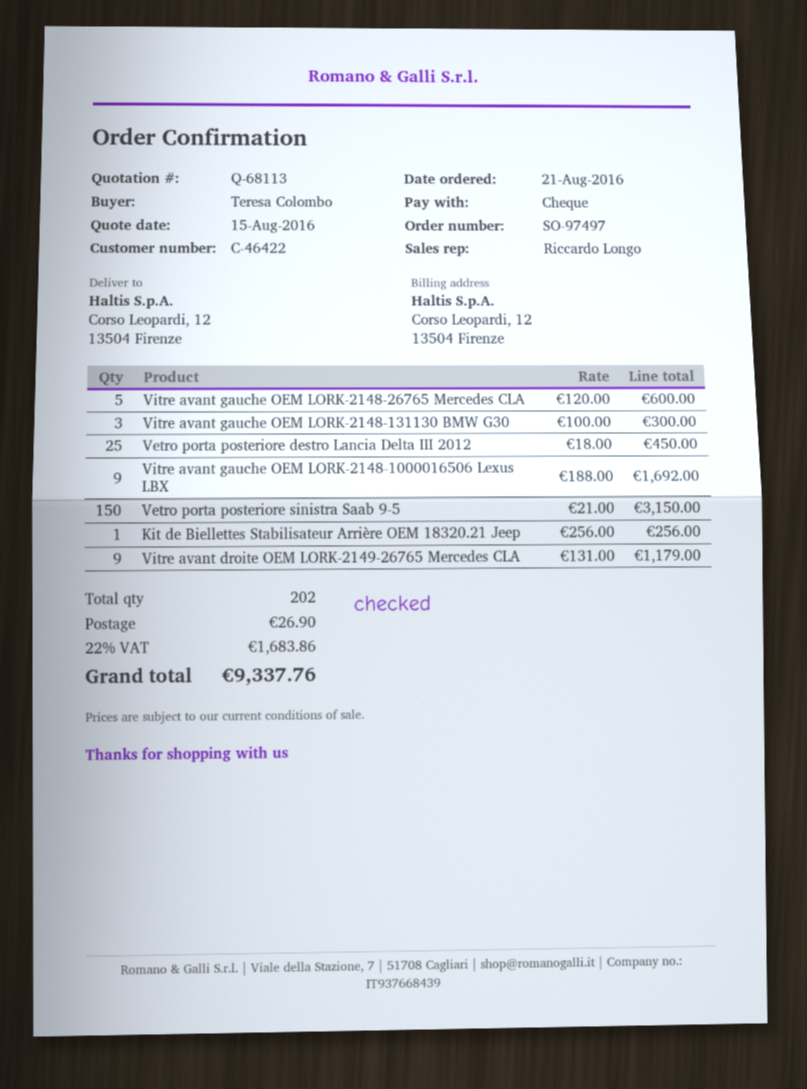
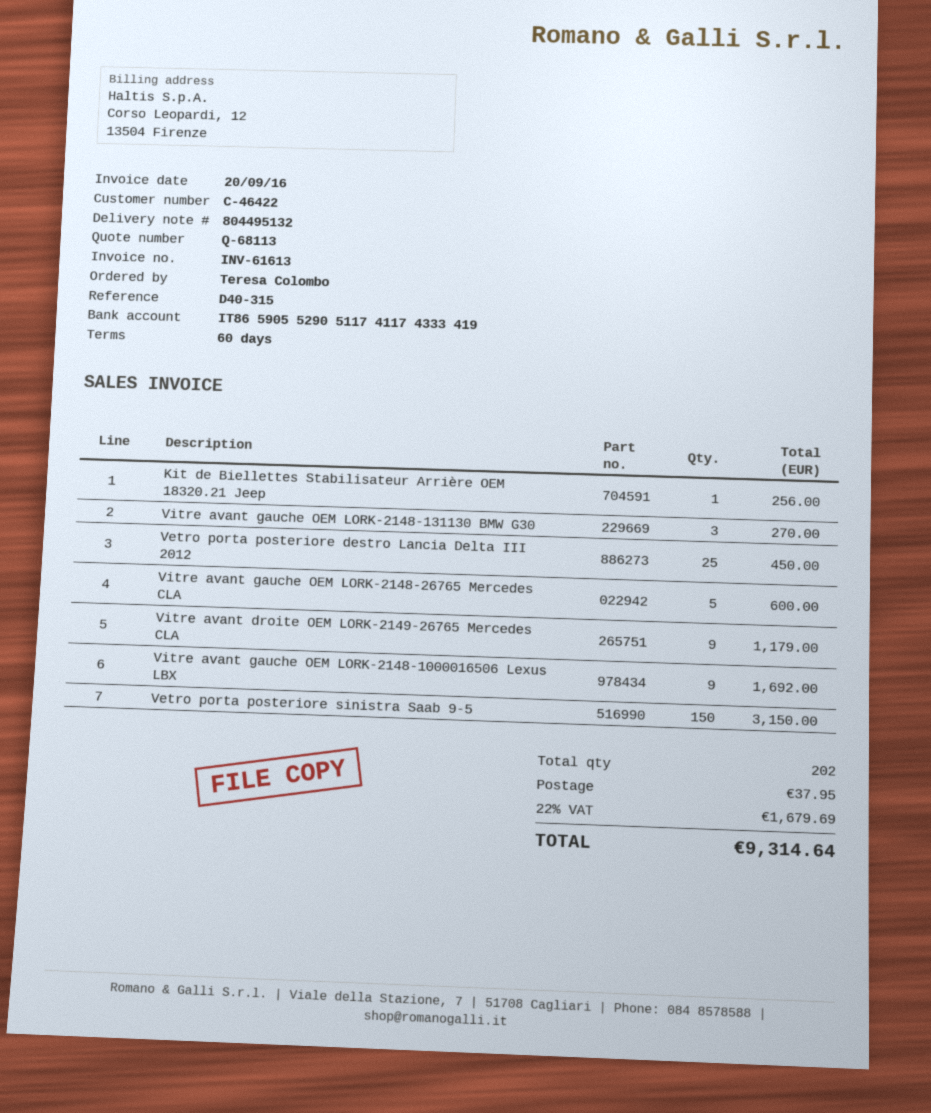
Vitre avant gauche OEM LORK-2148-131130 BMW G30: 3 for 300.00 -> 3 for 270.00
shipping: 26.90 -> 37.95
tax: 22% = 1683.86 -> 22% = 1679.69
total: 9337.76 -> 9314.64

